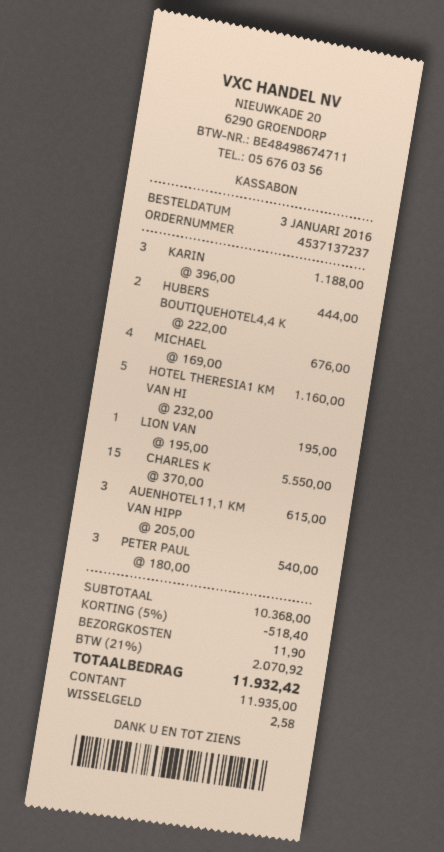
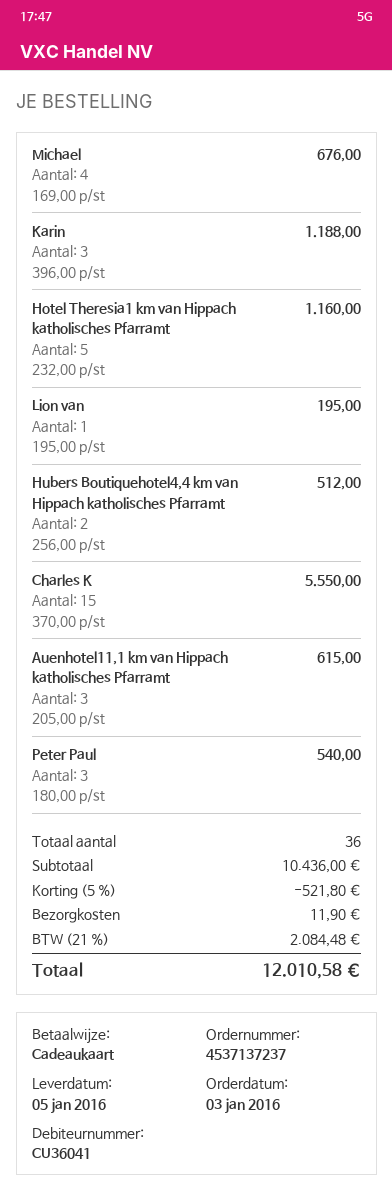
payment method: cash -> gift card
HUBERS BOUTIQUEHOTEL4,4 K: 2 x 222.00 = 444.00 -> 2 x 256.00 = 512.00
subtotal: 10368.00 -> 10436.00
discount: 5% = 518.40 -> 5% = 521.80
tax: 21% = 2070.92 -> 21% = 2084.48
total: 11932.42 -> 12010.58

